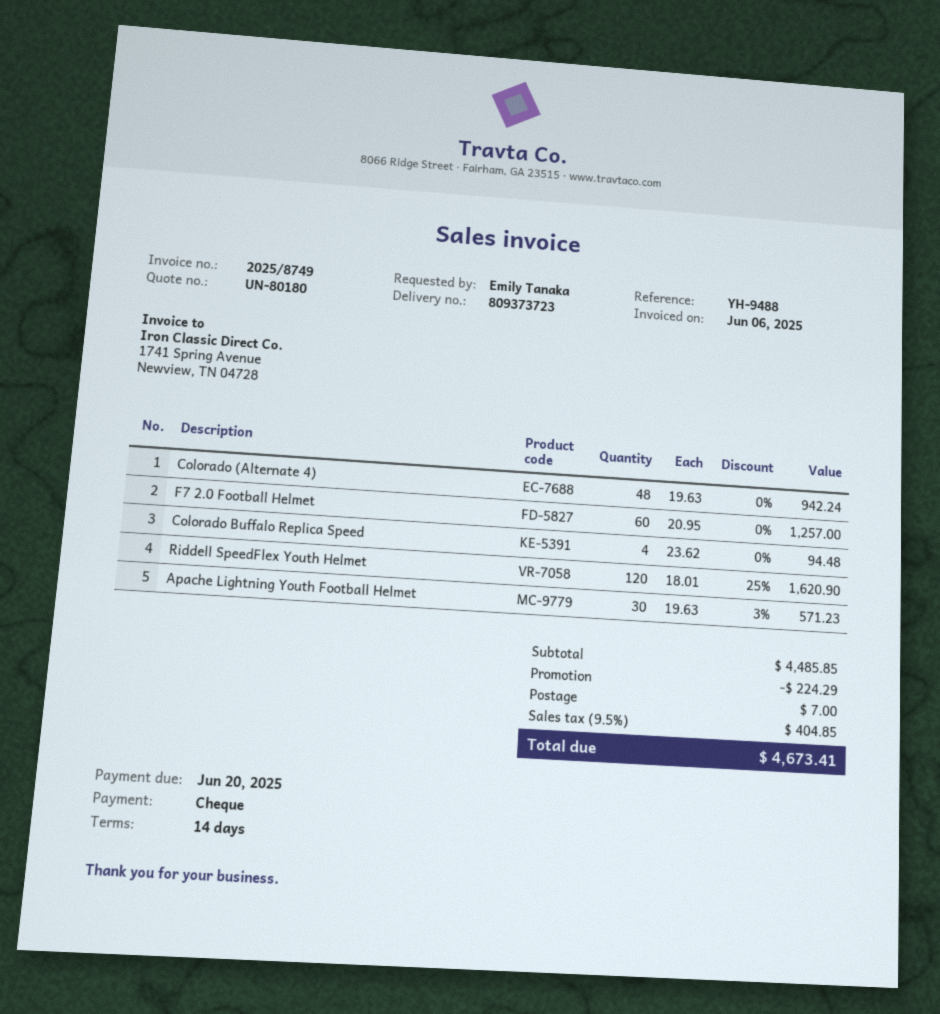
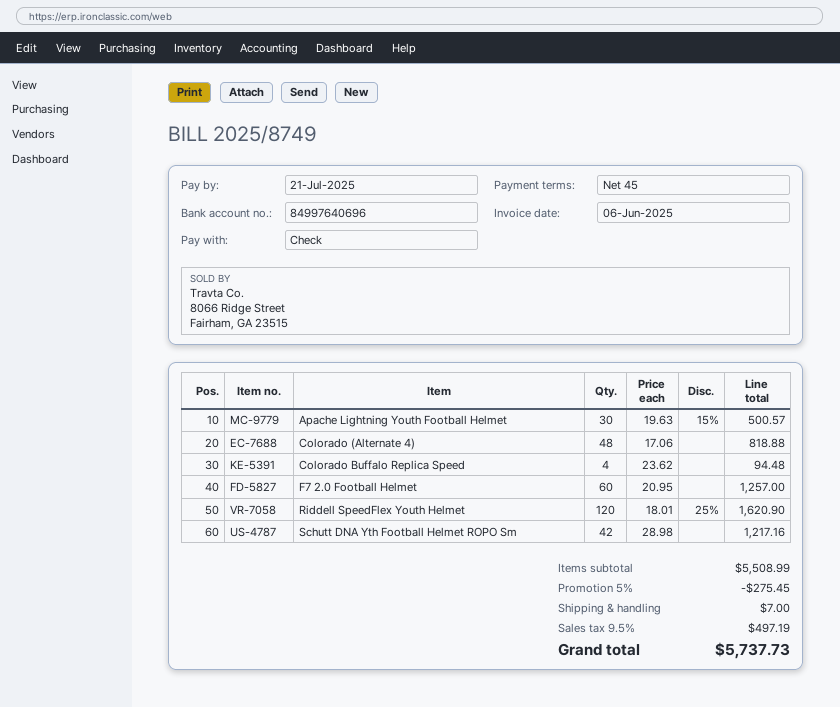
payment terms: 14 days -> 45 days
due date: 2025-06-20 -> 2025-07-21
Colorado (Alternate 4): 48 x 19.63 = 942.24 -> 48 x 17.06 = 818.88
Apache Lightning Youth Football Helmet: 30 x 19.63 - 3% = 571.23 -> 30 x 19.63 - 15% = 500.57
Schutt DNA Yth Football Helmet ROPO Sm: none -> 42 x 28.98 = 1217.16
subtotal: 4485.85 -> 5508.99
discount: 224.29 -> 275.45
tax: 9.5% = 404.85 -> 9.5% = 497.19
total: 4673.41 -> 5737.73

